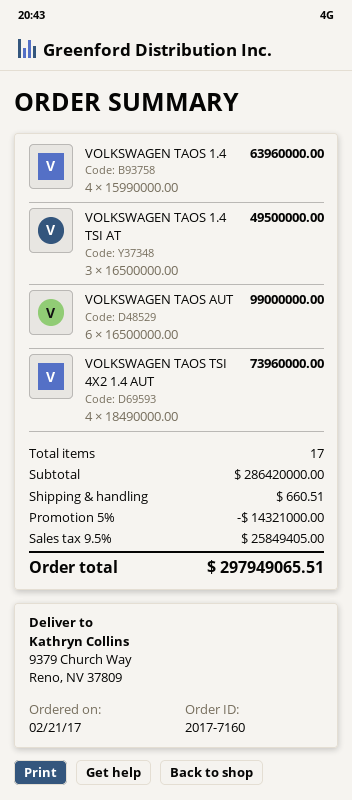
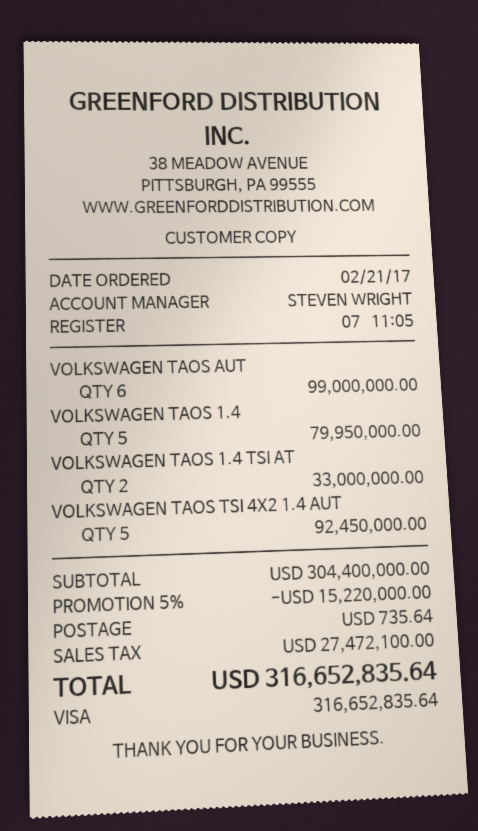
VOLKSWAGEN TAOS 1.4: 4 for 63960000.00 -> 5 for 79950000.00
VOLKSWAGEN TAOS 1.4 TSI AT: 3 for 49500000.00 -> 2 for 33000000.00
VOLKSWAGEN TAOS TSI 4X2 1.4 AUT: 4 for 73960000.00 -> 5 for 92450000.00
subtotal: 286420000.00 -> 304400000.00
discount: 5% = 14321000.00 -> 5% = 15220000.00
shipping: 660.51 -> 735.64
tax: 25849405.00 -> 27472100.00
total: 297949065.51 -> 316652835.64

